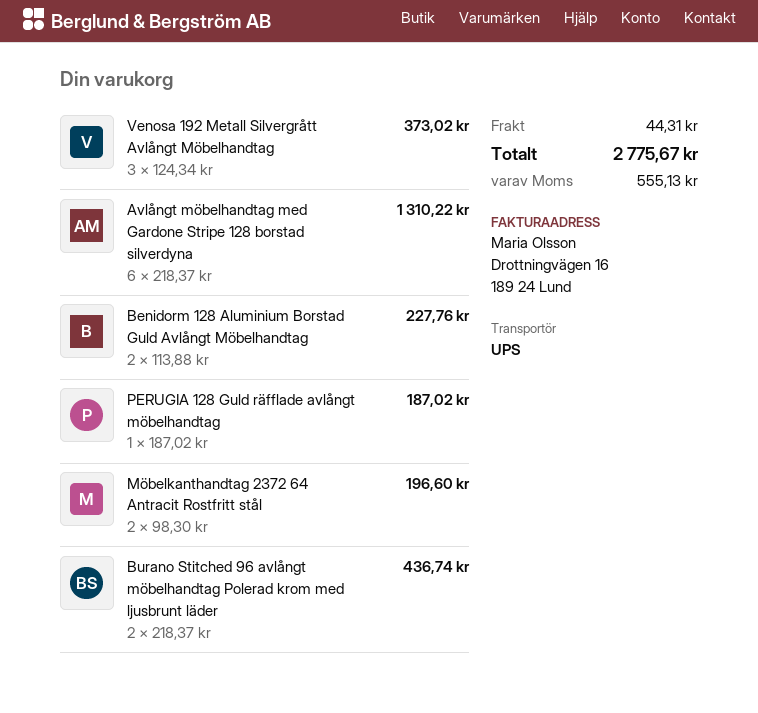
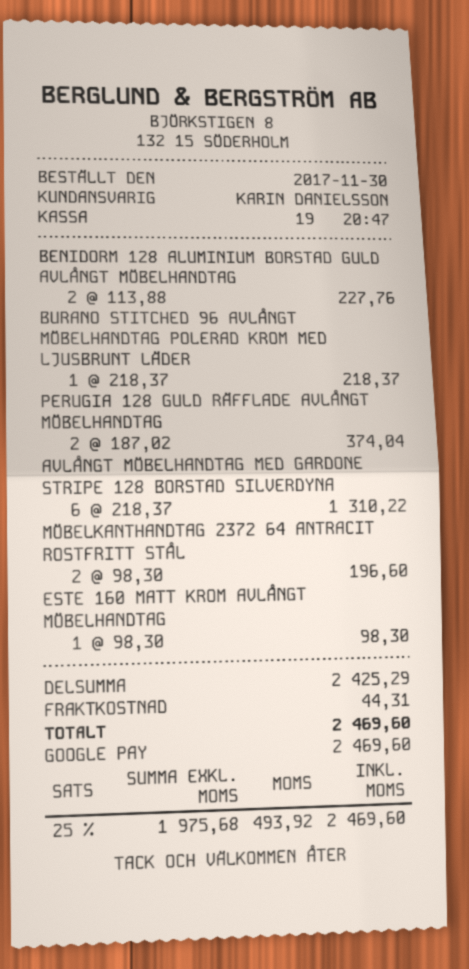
Venosa 192 Metall Silvergrått Avlångt Möbelhandtag: 3 x 124.34 = 373.02 -> none
PERUGIA 128 Guld räfflade avlångt möbelhandtag: 1 x 187.02 = 187.02 -> 2 x 187.02 = 374.04
Burano Stitched 96 avlångt möbelhandtag Polerad krom med ljusbrunt läder: 2 x 218.37 = 436.74 -> 1 x 218.37 = 218.37
ESTE 160 MATT KROM AVLÅNGT MÖBELHANDTAG: none -> 1 x 98.30 = 98.30
tax: 555.13 -> 493.92
total: 2775.67 -> 2469.60

